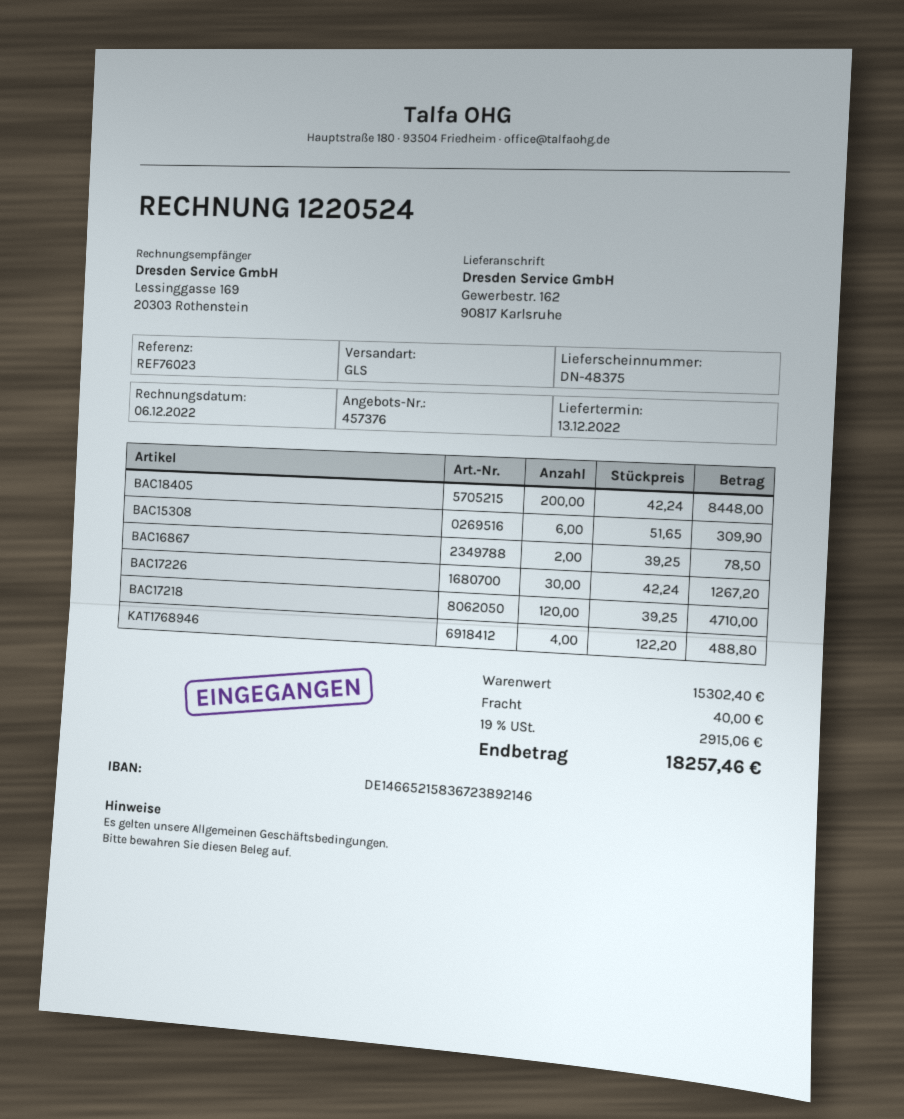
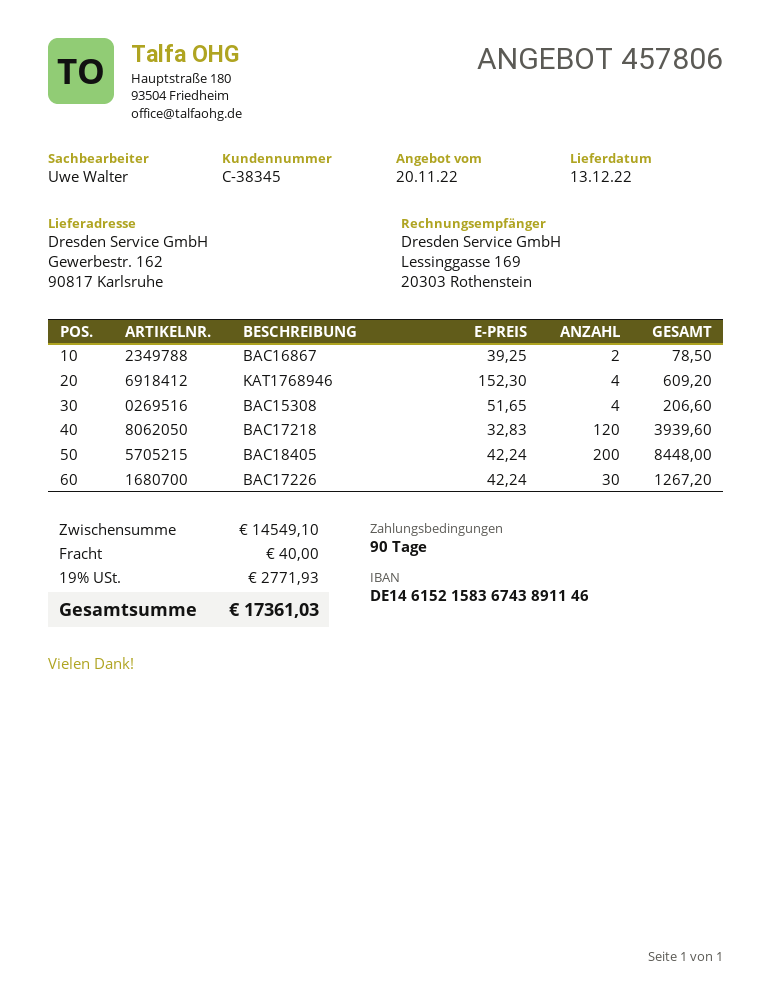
quote number: 457376 -> 457806
bank account: DE14665215836723892146 -> DE14615215836743891146
BAC15308: 6 x 51.65 = 309.90 -> 4 x 51.65 = 206.60
BAC17218: 120 x 39.25 = 4710.00 -> 120 x 32.83 = 3939.60
KAT1768946: 4 x 122.20 = 488.80 -> 4 x 152.30 = 609.20
subtotal: 15302.40 -> 14549.10
tax: 19% = 2915.06 -> 19% = 2771.93
total: 18257.46 -> 17361.03

